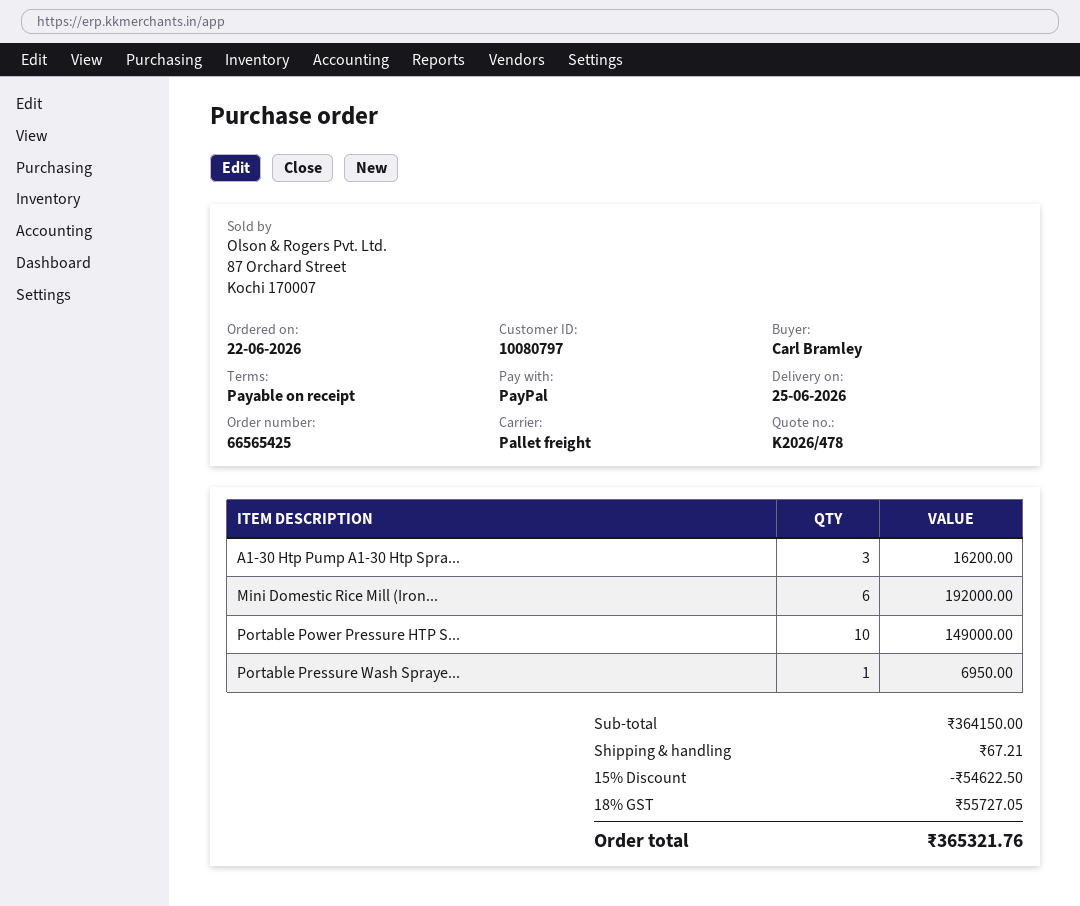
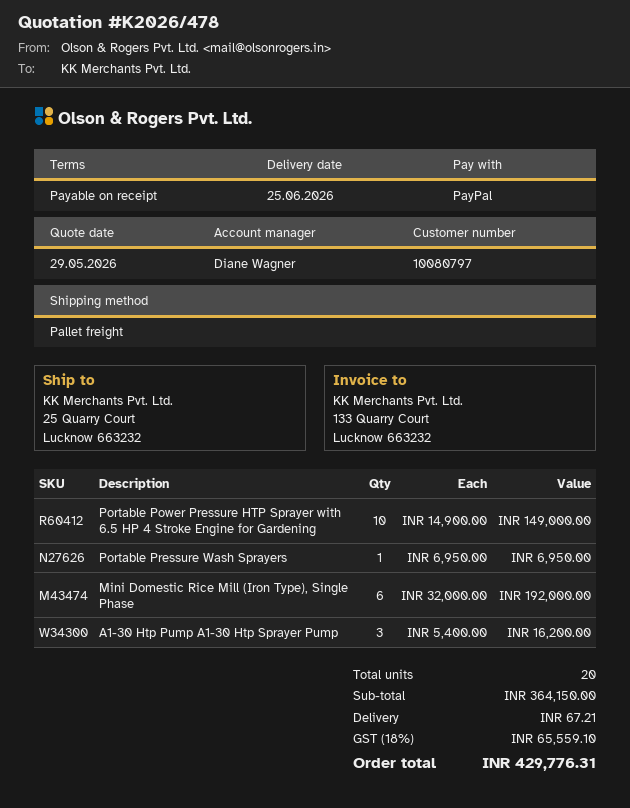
discount: 15% = 54622.50 -> none
tax: 18% = 55727.05 -> 18% = 65559.10
total: 365321.76 -> 429776.31

